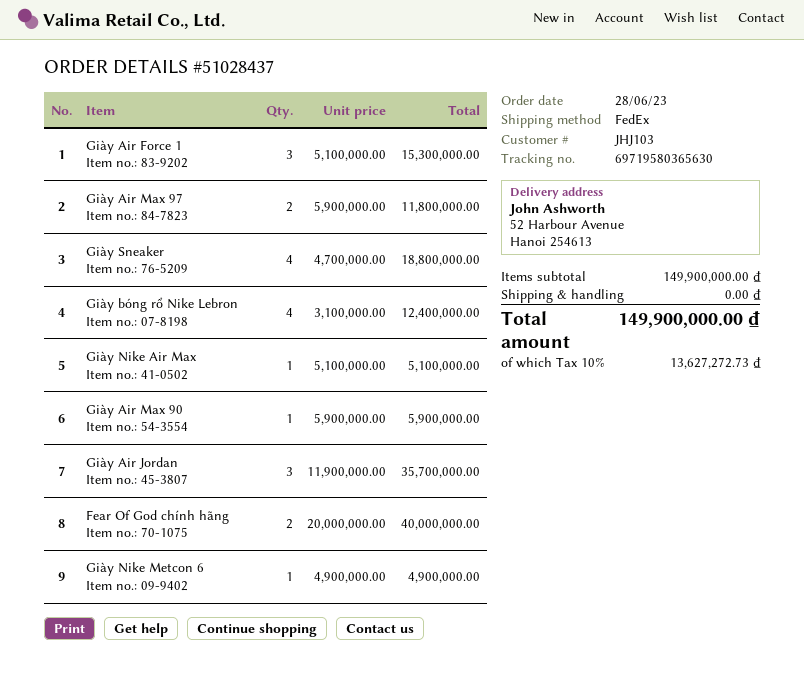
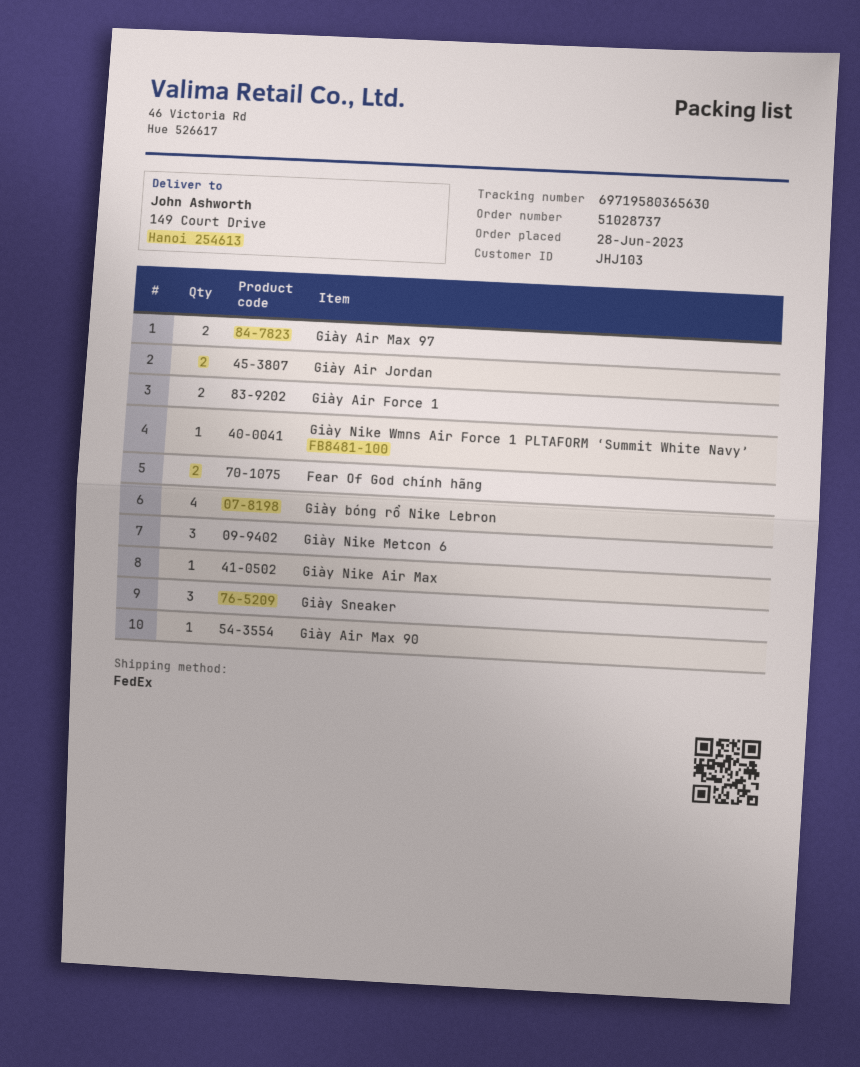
order number: 51028437 -> 51028737
ship to: 52 Harbour Avenue, Hanoi 254613 -> 149 Court Drive, Hanoi 254613
Giày Air Force 1: 3 -> 2
Giày Sneaker: 4 -> 3
Giày Air Jordan: 3 -> 2
Giày Nike Metcon 6: 1 -> 3
Giày Nike Wmns Air Force 1 PLTAFORM ‘Summit White Navy’ FB8481-100: none -> 1

